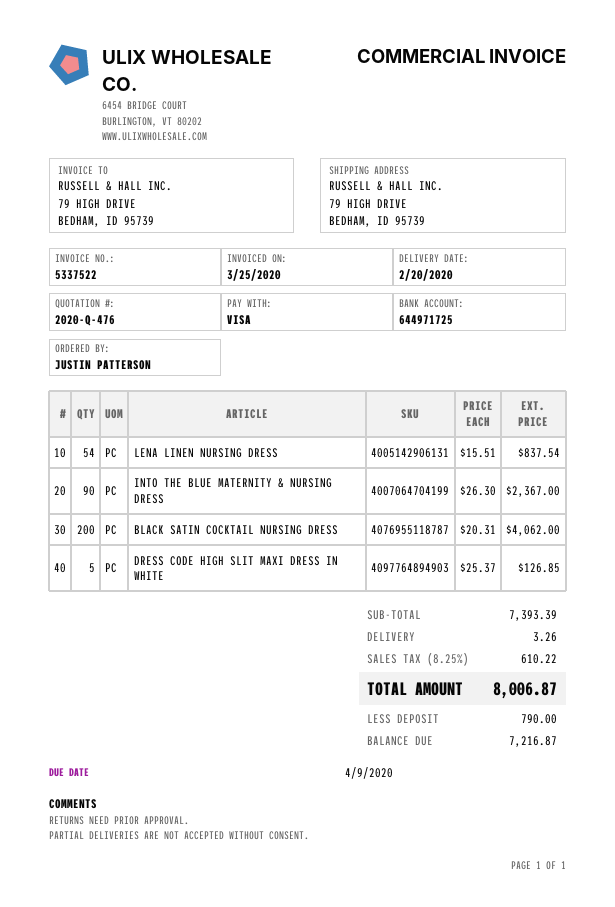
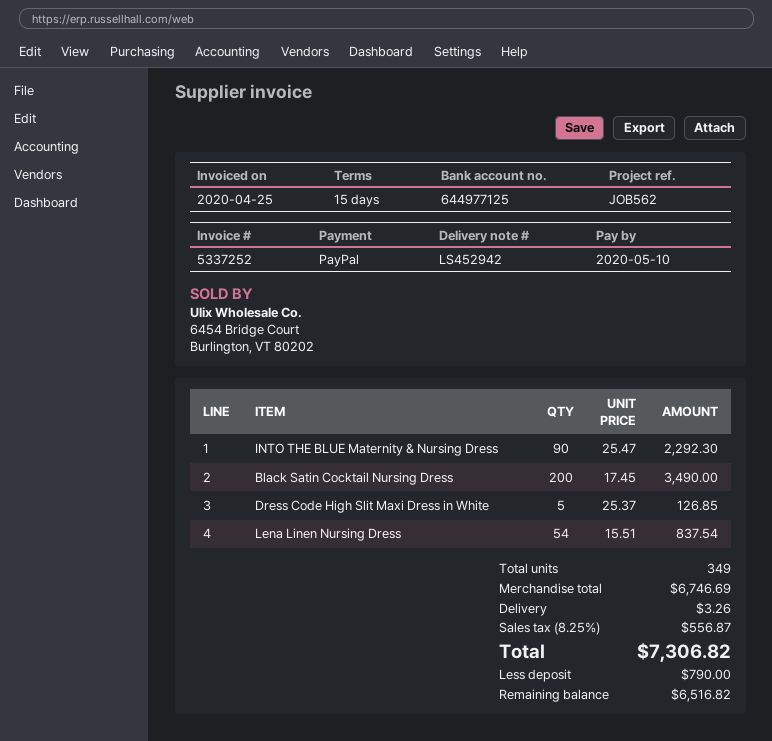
invoice number: 5337522 -> 5337252
invoice date: 2020-03-25 -> 2020-04-25
due date: 2020-04-09 -> 2020-05-10
payment method: Visa -> PayPal
bank account: 644971725 -> 644977125
INTO THE BLUE MATERNITY & NURSING DRESS: 90 x 26.30 = 2367.00 -> 90 x 25.47 = 2292.30
BLACK SATIN COCKTAIL NURSING DRESS: 200 x 20.31 = 4062.00 -> 200 x 17.45 = 3490.00
subtotal: 7393.39 -> 6746.69
tax: 8.25% = 610.22 -> 8.25% = 556.87
total: 8006.87 -> 7306.82
balance: 7216.87 -> 6516.82

